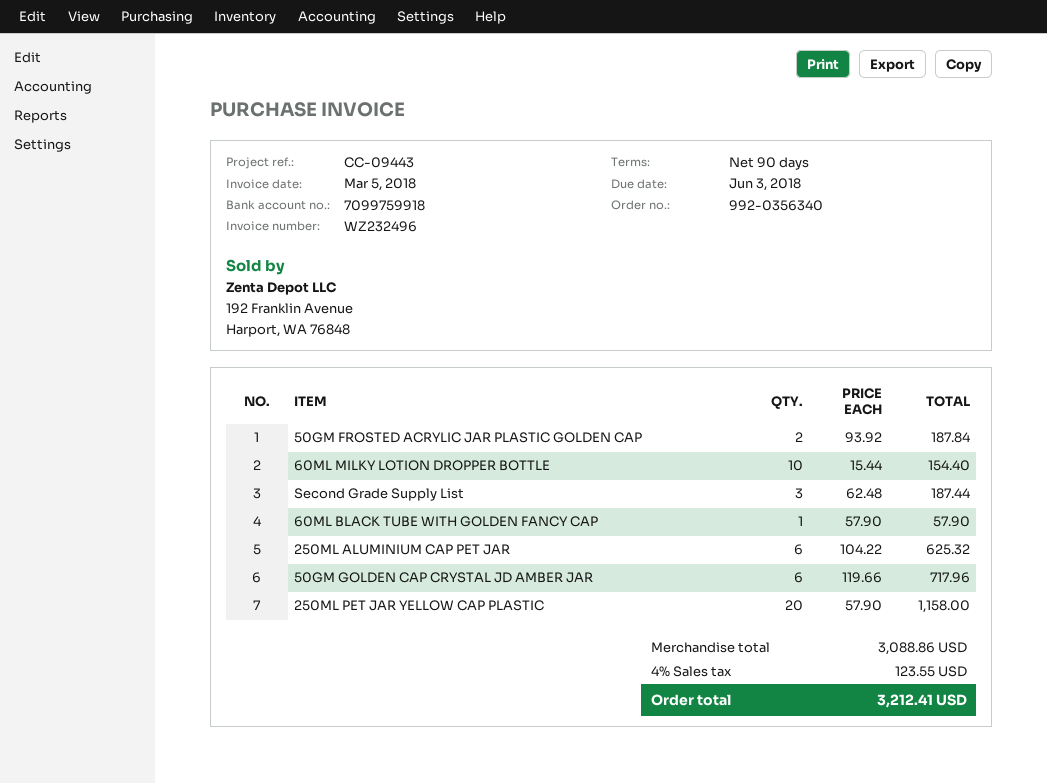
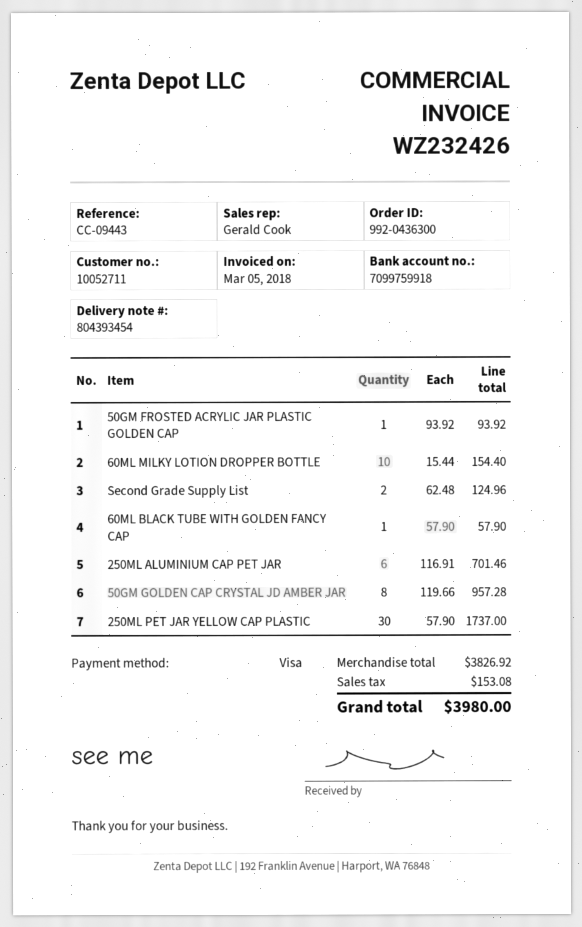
order number: 992-0356340 -> 992-0436300
invoice number: WZ232496 -> WZ232426
50GM FROSTED ACRYLIC JAR PLASTIC GOLDEN CAP: 2 x 93.92 = 187.84 -> 1 x 93.92 = 93.92
Second Grade Supply List: 3 x 62.48 = 187.44 -> 2 x 62.48 = 124.96
250ML ALUMINIUM CAP PET JAR: 6 x 104.22 = 625.32 -> 6 x 116.91 = 701.46
50GM GOLDEN CAP CRYSTAL JD AMBER JAR: 6 x 119.66 = 717.96 -> 8 x 119.66 = 957.28
250ML PET JAR YELLOW CAP PLASTIC: 20 x 57.90 = 1158.00 -> 30 x 57.90 = 1737.00
subtotal: 3088.86 -> 3826.92
tax: 123.55 -> 153.08
total: 3212.41 -> 3980.00

